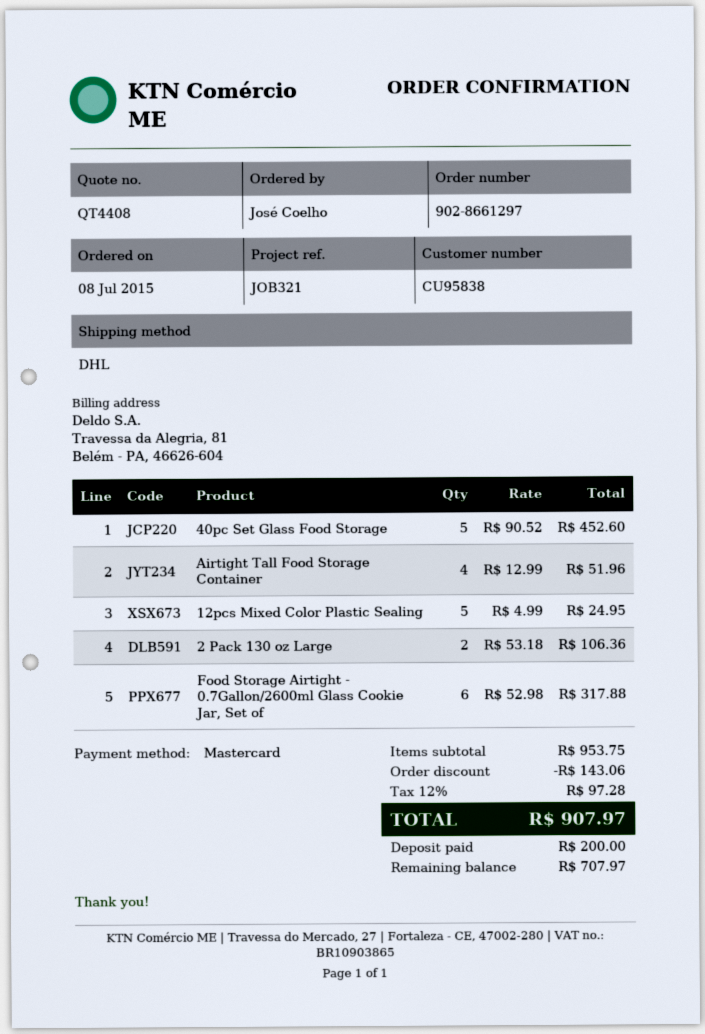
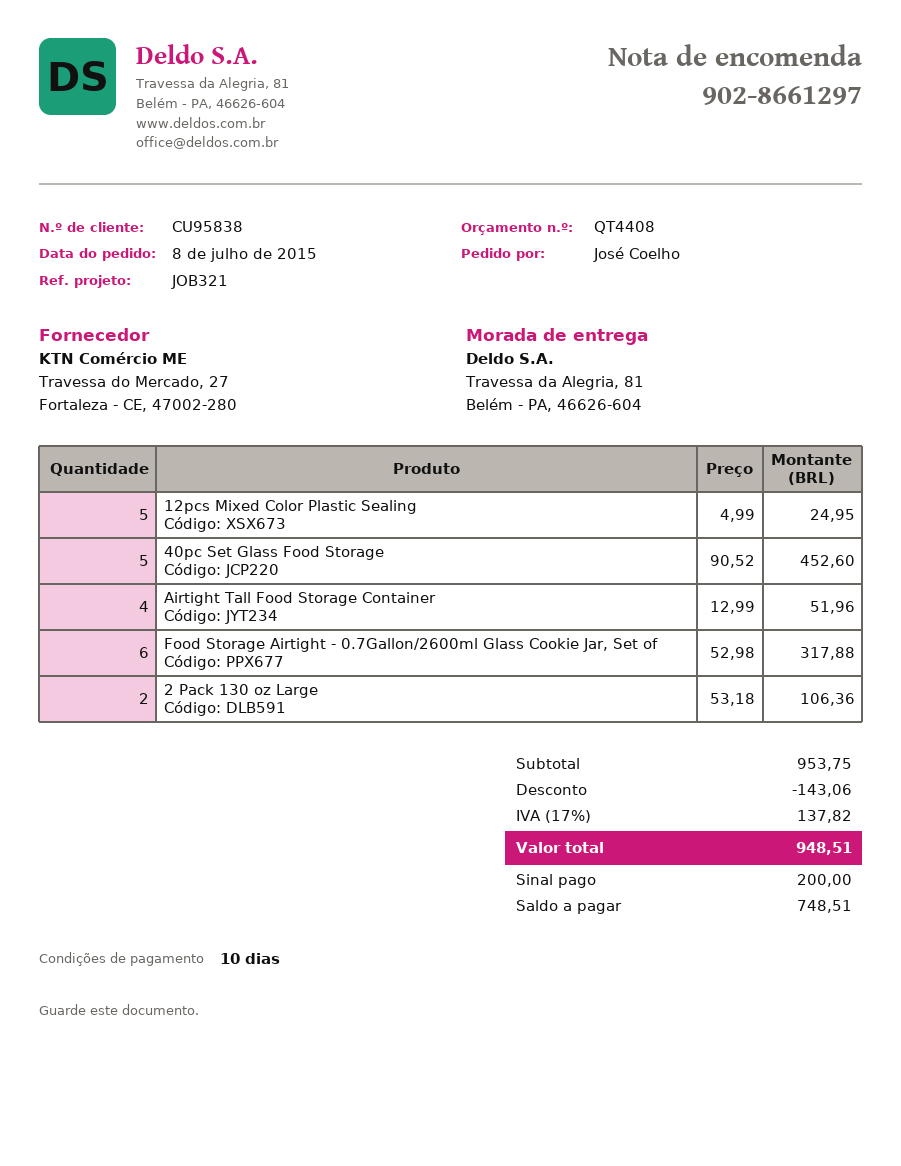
tax: 12% = 97.28 -> 17% = 137.82
total: 907.97 -> 948.51
balance: 707.97 -> 748.51

